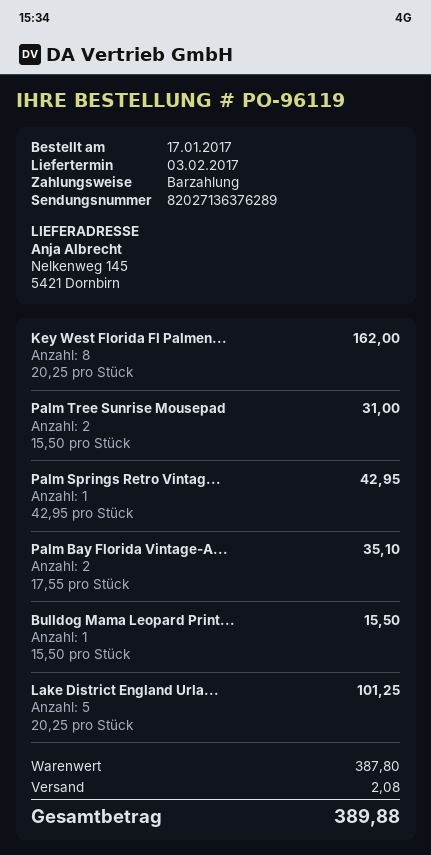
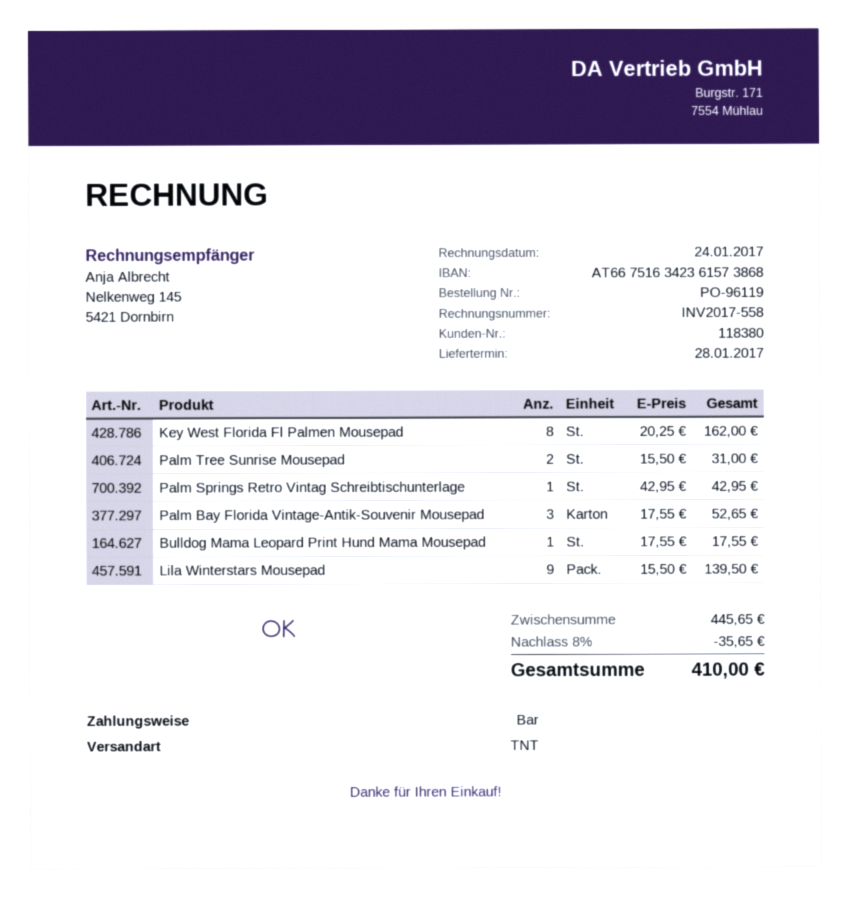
delivery date: 2017-02-03 -> 2017-01-28
Palm Bay Florida Vintage-A...: 2 x 17.55 = 35.10 -> 3 x 17.55 = 52.65
Bulldog Mama Leopard Print...: 1 x 15.50 = 15.50 -> 1 x 17.55 = 17.55
Lake District England Urla...: 5 x 20.25 = 101.25 -> none
Lila Winterstars Mousepad: none -> 9 x 15.50 = 139.50
subtotal: 387.80 -> 445.65
discount: none -> 8% = 35.65
shipping: 2.08 -> none
total: 389.88 -> 410.00

